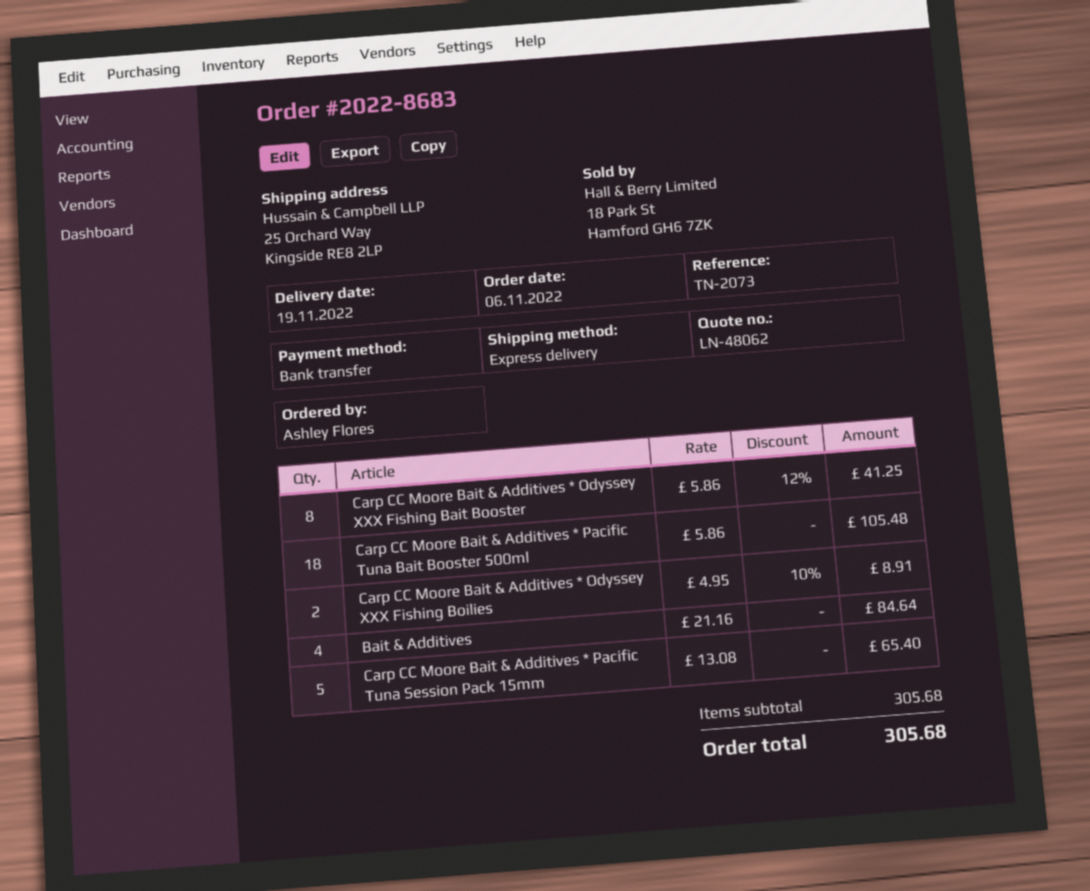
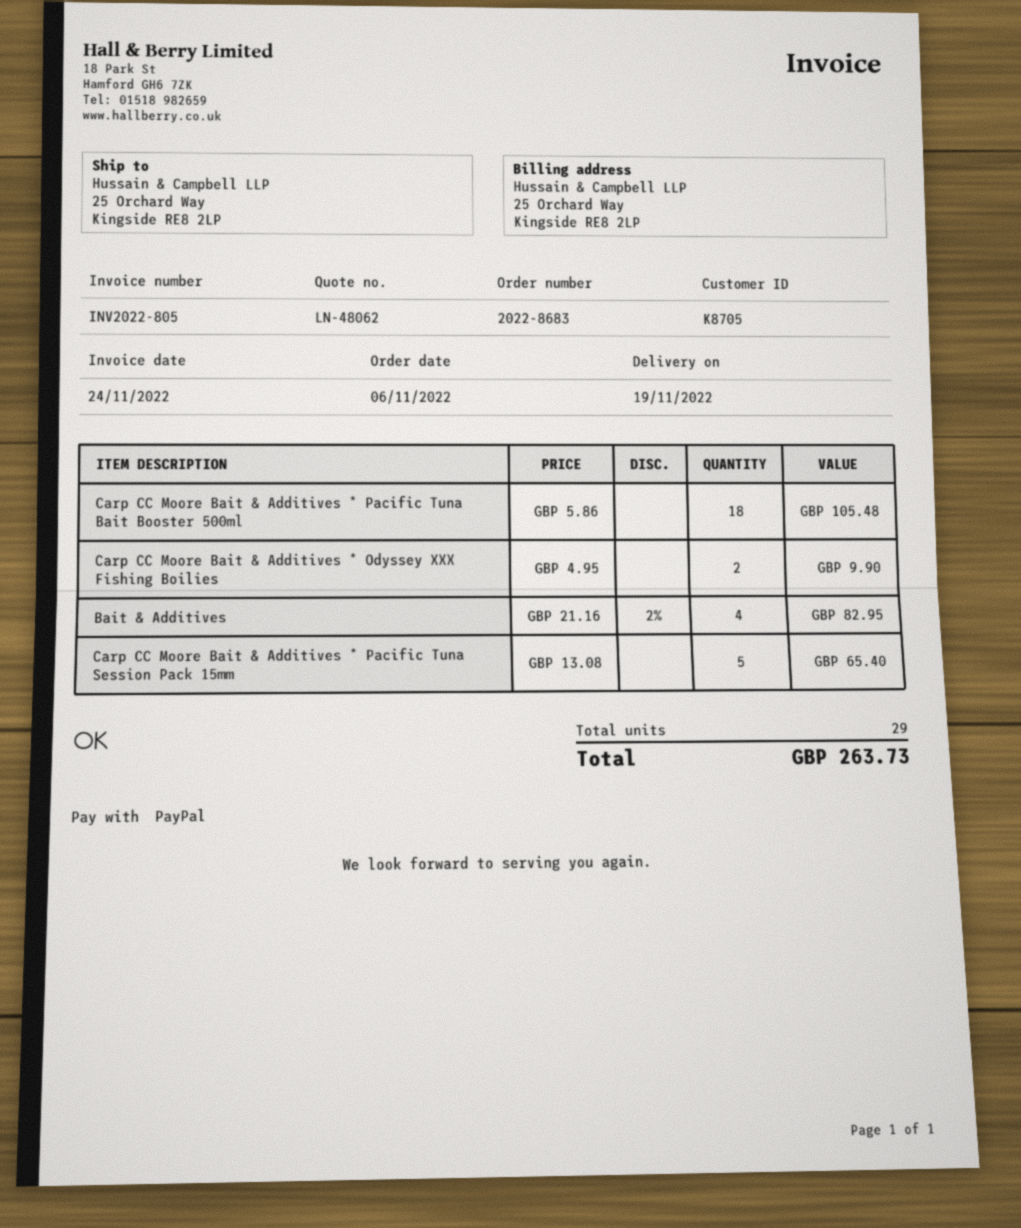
payment method: bank transfer -> PayPal
Carp CC Moore Bait & Additives * Odyssey XXX Fishing Bait Booster: 8 x 5.86 - 12% = 41.25 -> none
Carp CC Moore Bait & Additives * Odyssey XXX Fishing Boilies: 2 x 4.95 - 10% = 8.91 -> 2 x 4.95 = 9.90
Bait & Additives: 4 x 21.16 = 84.64 -> 4 x 21.16 - 2% = 82.95
total: 305.68 -> 263.73

